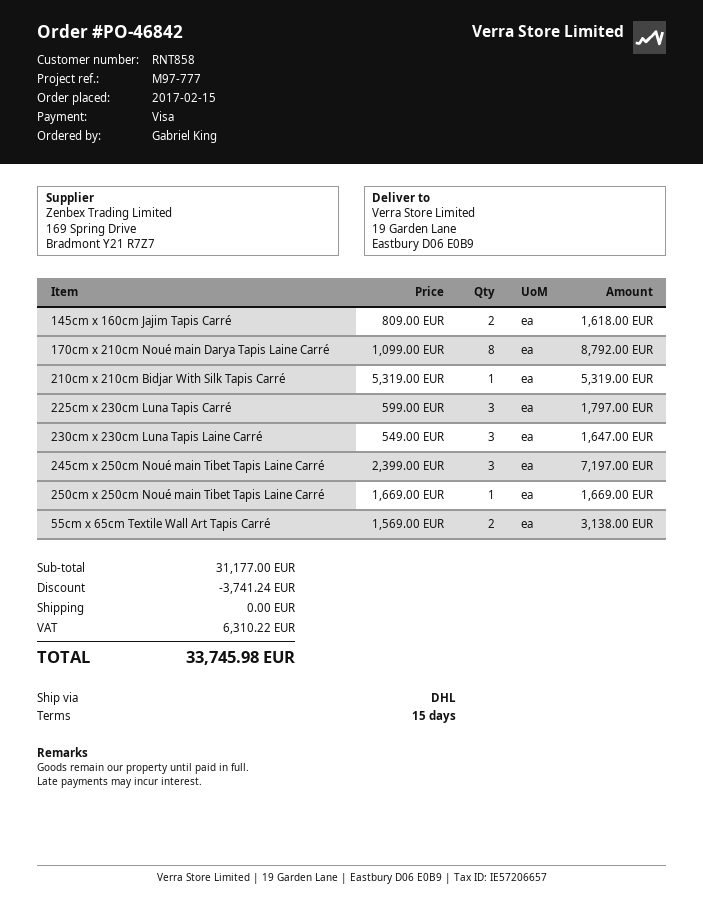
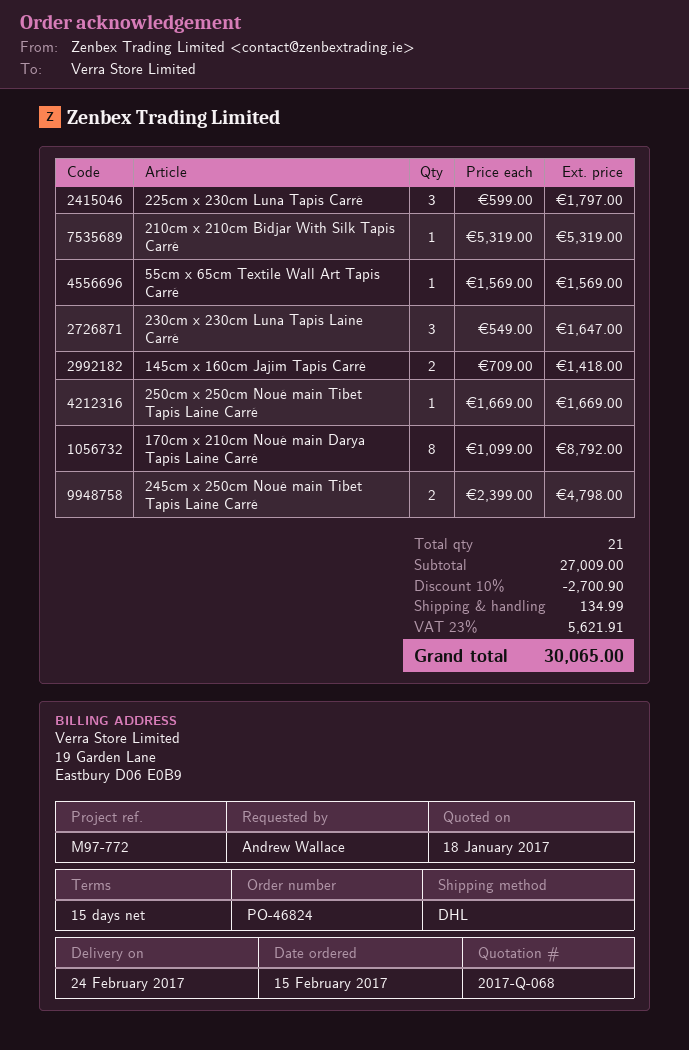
order number: PO-46842 -> PO-46824
reference: M97-777 -> M97-772
ordered by: Gabriel King -> Andrew Wallace
145cm x 160cm Jajim Tapis Carré: 2 x 809.00 = 1618.00 -> 2 x 709.00 = 1418.00
245cm x 250cm Noué main Tibet Tapis Laine Carré: 3 x 2399.00 = 7197.00 -> 2 x 2399.00 = 4798.00
55cm x 65cm Textile Wall Art Tapis Carré: 2 x 1569.00 = 3138.00 -> 1 x 1569.00 = 1569.00
subtotal: 31177.00 -> 27009.00
discount: 3741.24 -> 2700.90
shipping: 0.00 -> 134.99
tax: 6310.22 -> 5621.91
total: 33745.98 -> 30065.00

